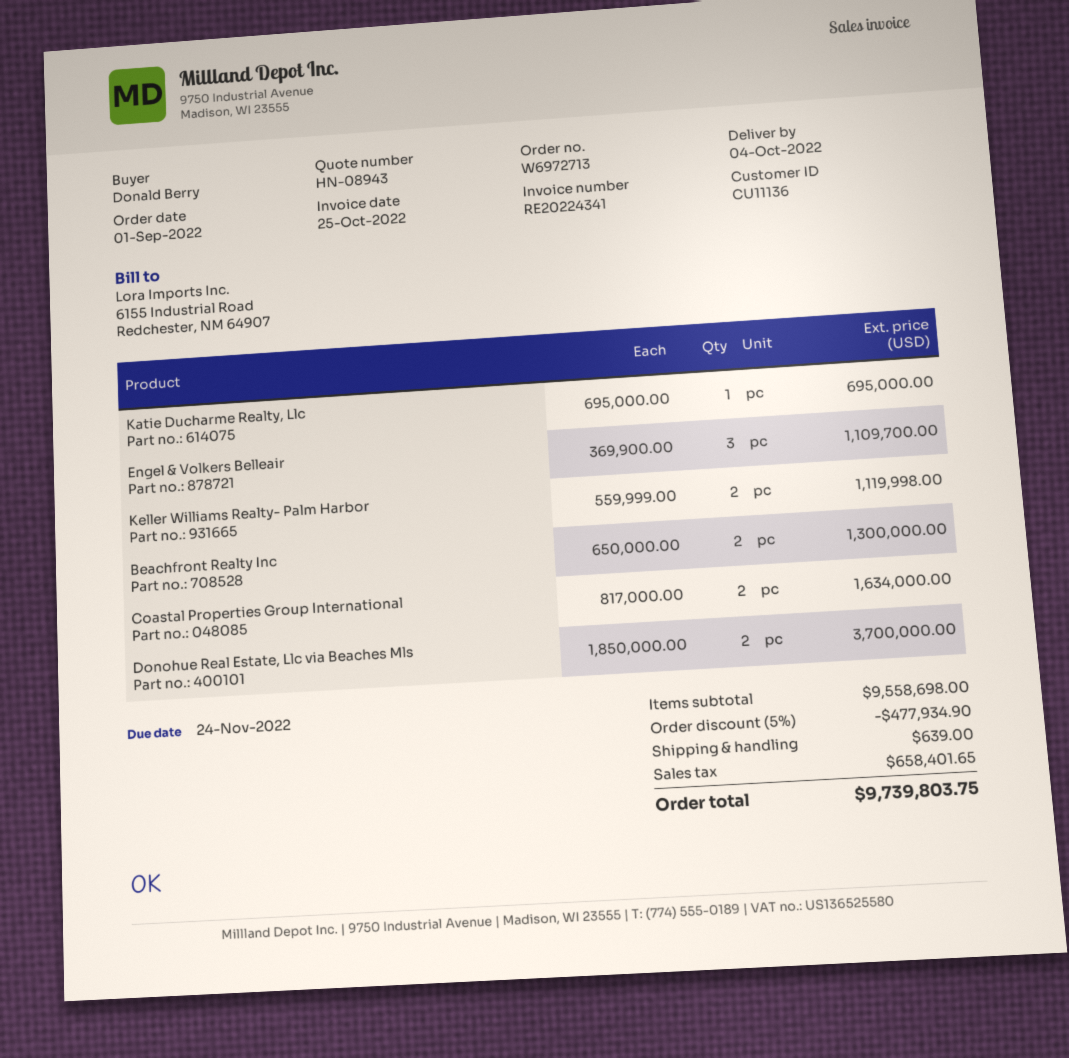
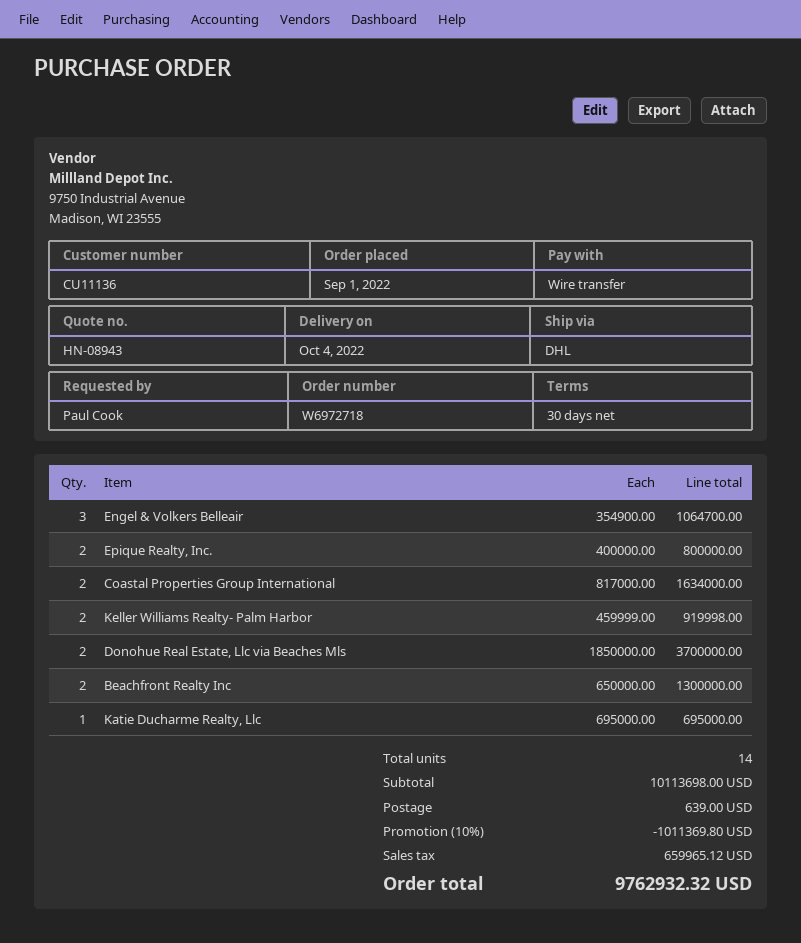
order number: W6972713 -> W6972718
ordered by: Donald Berry -> Paul Cook
Engel & Volkers Belleair: 3 x 369900.00 = 1109700.00 -> 3 x 354900.00 = 1064700.00
Keller Williams Realty- Palm Harbor: 2 x 559999.00 = 1119998.00 -> 2 x 459999.00 = 919998.00
Epique Realty, Inc.: none -> 2 x 400000.00 = 800000.00
subtotal: 9558698.00 -> 10113698.00
discount: 5% = 477934.90 -> 10% = 1011369.80
tax: 658401.65 -> 659965.12
total: 9739803.75 -> 9762932.32

